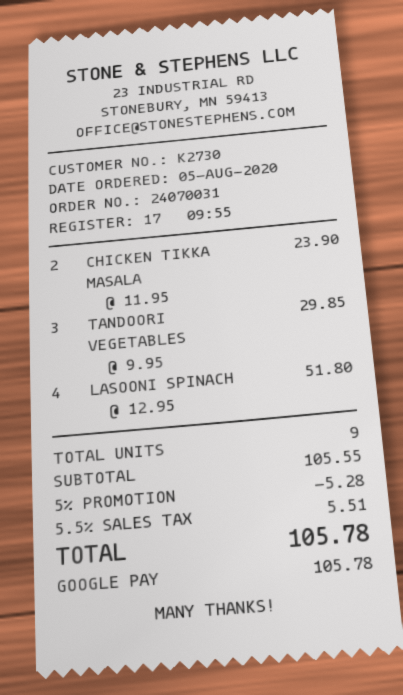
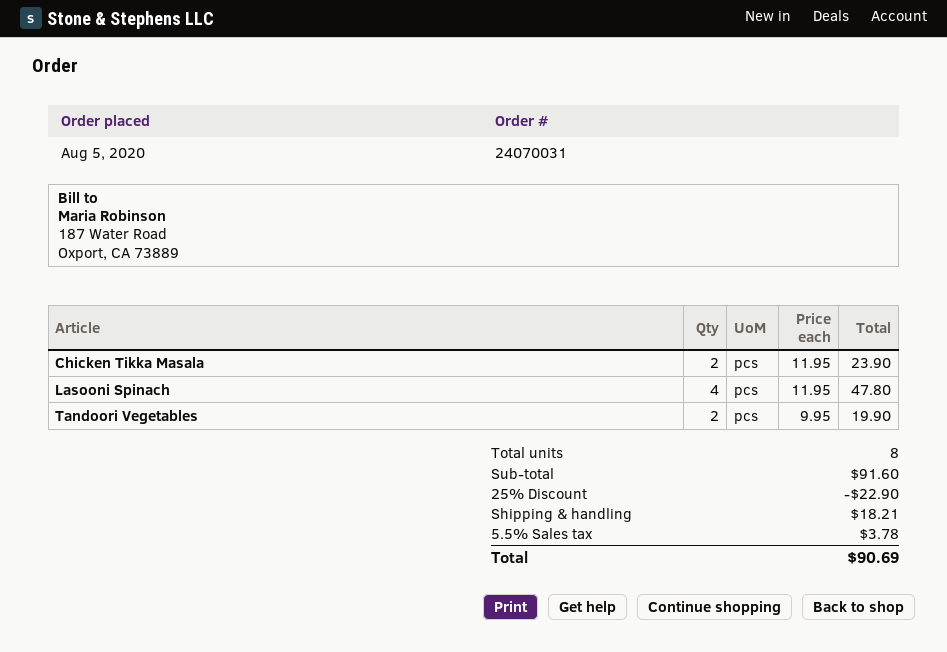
TANDOORI VEGETABLES: 3 x 9.95 = 29.85 -> 2 x 9.95 = 19.90
LASOONI SPINACH: 4 x 12.95 = 51.80 -> 4 x 11.95 = 47.80
total quantity: 9 -> 8
subtotal: 105.55 -> 91.60
discount: 5% = 5.28 -> 25% = 22.90
shipping: none -> 18.21
tax: 5.5% = 5.51 -> 5.5% = 3.78
total: 105.78 -> 90.69

